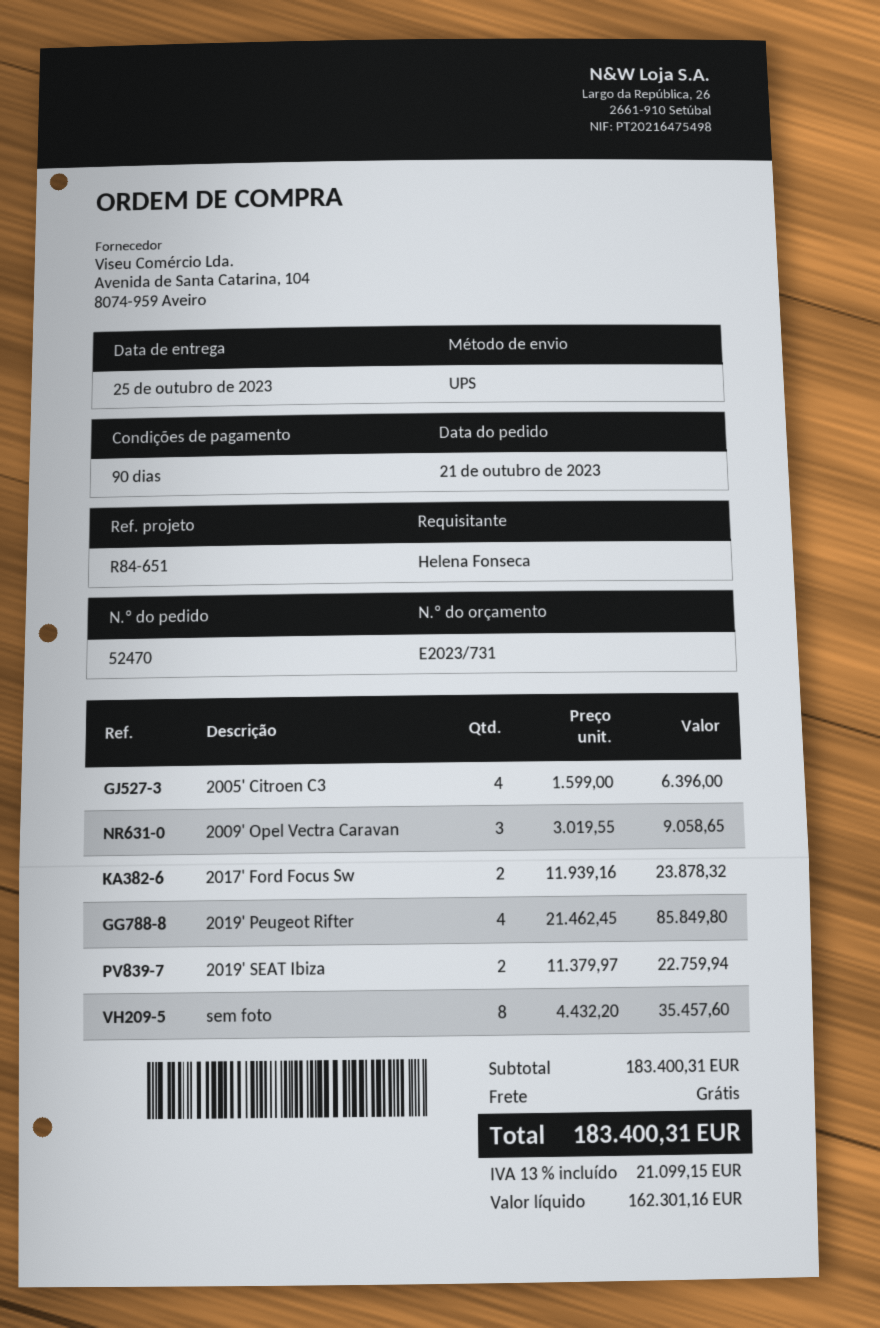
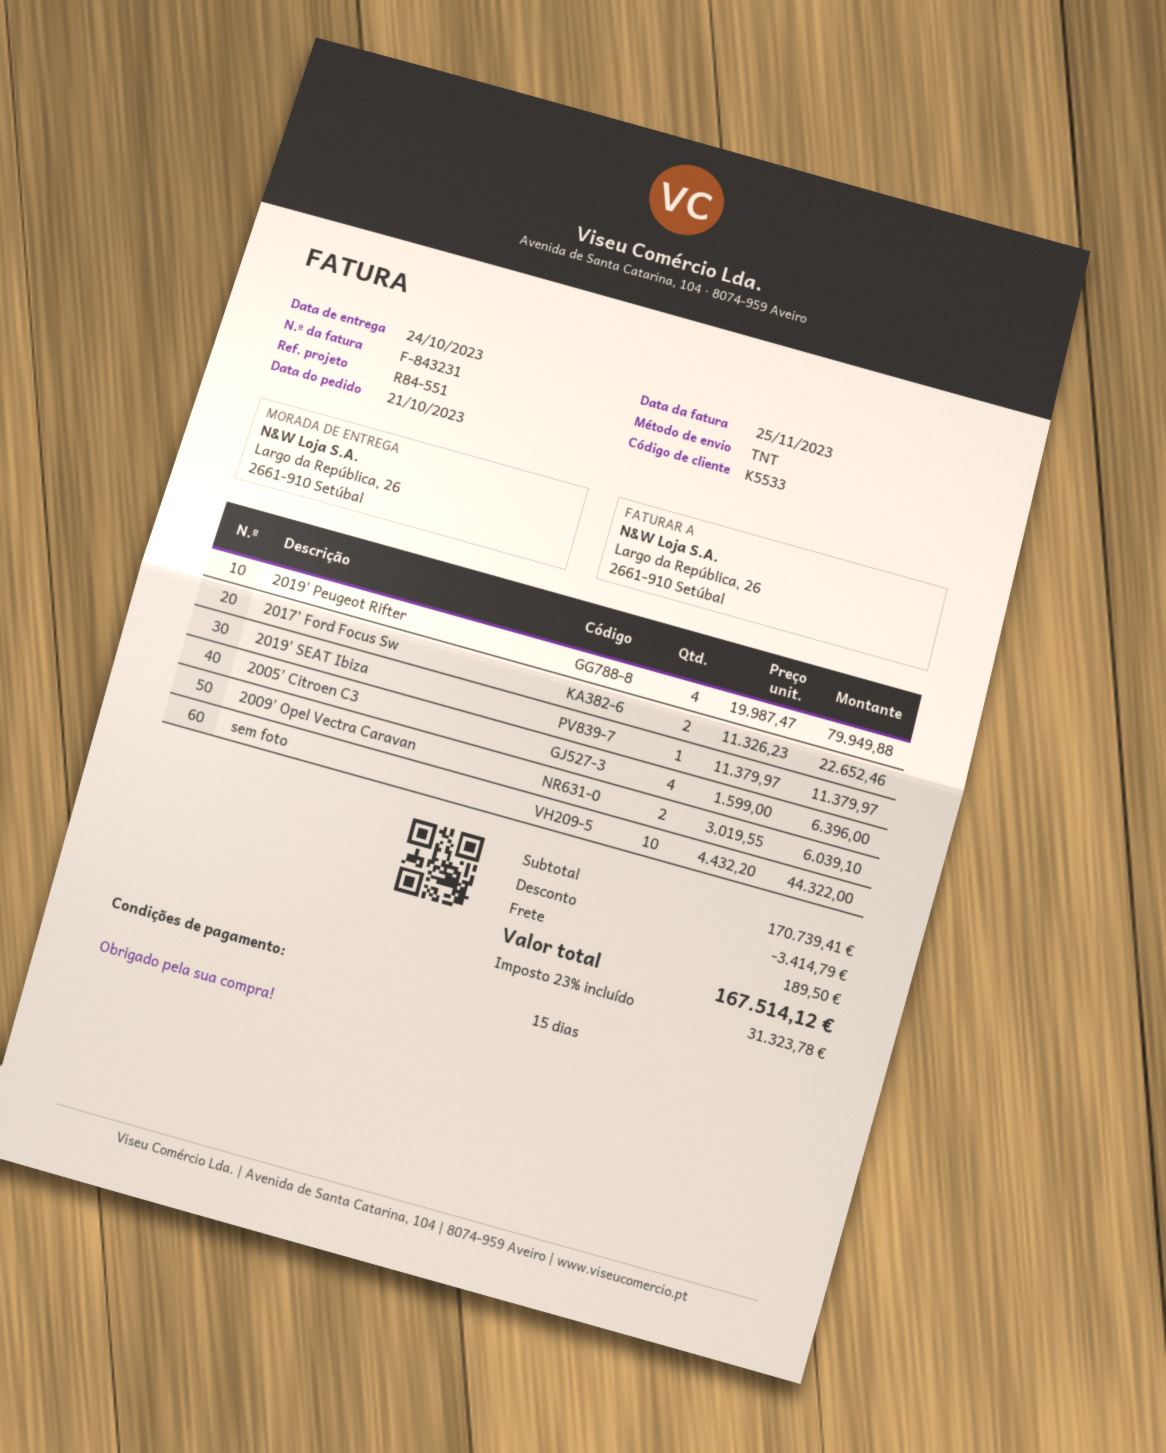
delivery date: 2023-10-25 -> 2023-10-24
payment terms: 90 days -> 15 days
reference: R84-651 -> R84-551
shipping method: UPS -> TNT
2009' Opel Vectra Caravan: 3 x 3019.55 = 9058.65 -> 2 x 3019.55 = 6039.10
2017' Ford Focus Sw: 2 x 11939.16 = 23878.32 -> 2 x 11326.23 = 22652.46
2019' Peugeot Rifter: 4 x 21462.45 = 85849.80 -> 4 x 19987.47 = 79949.88
2019' SEAT Ibiza: 2 x 11379.97 = 22759.94 -> 1 x 11379.97 = 11379.97
sem foto: 8 x 4432.20 = 35457.60 -> 10 x 4432.20 = 44322.00
subtotal: 183400.31 -> 170739.41
discount: none -> 3414.79
shipping: 0.00 -> 189.50
tax: 13% = 21099.15 -> 23% = 31323.78
total: 183400.31 -> 167514.12

